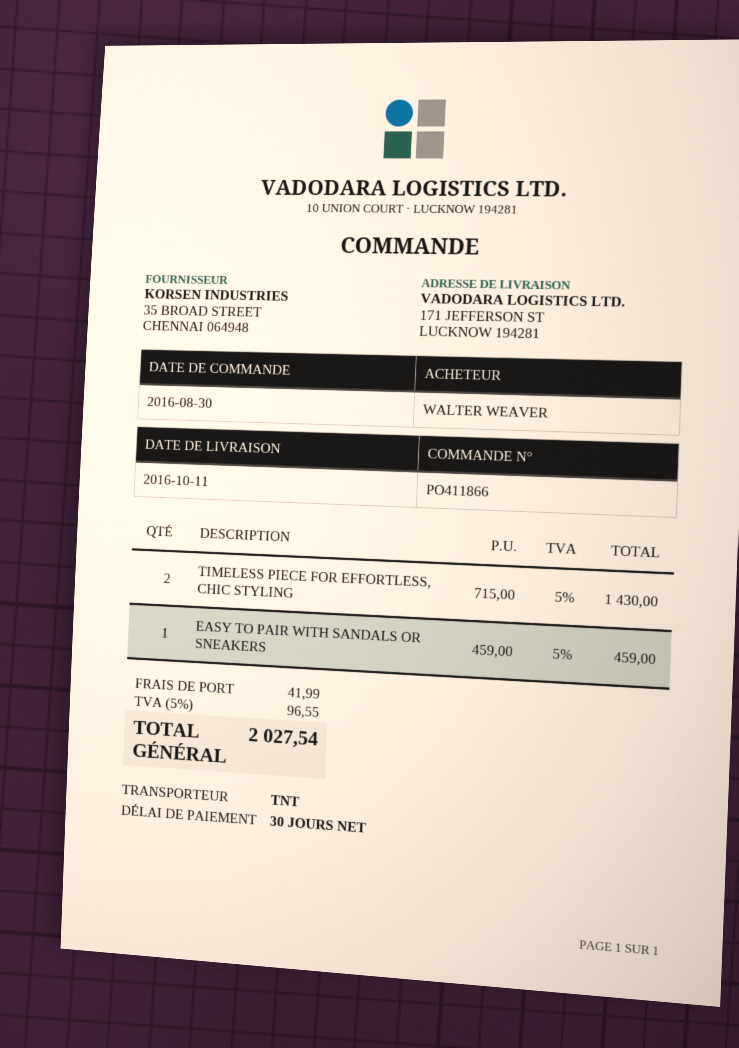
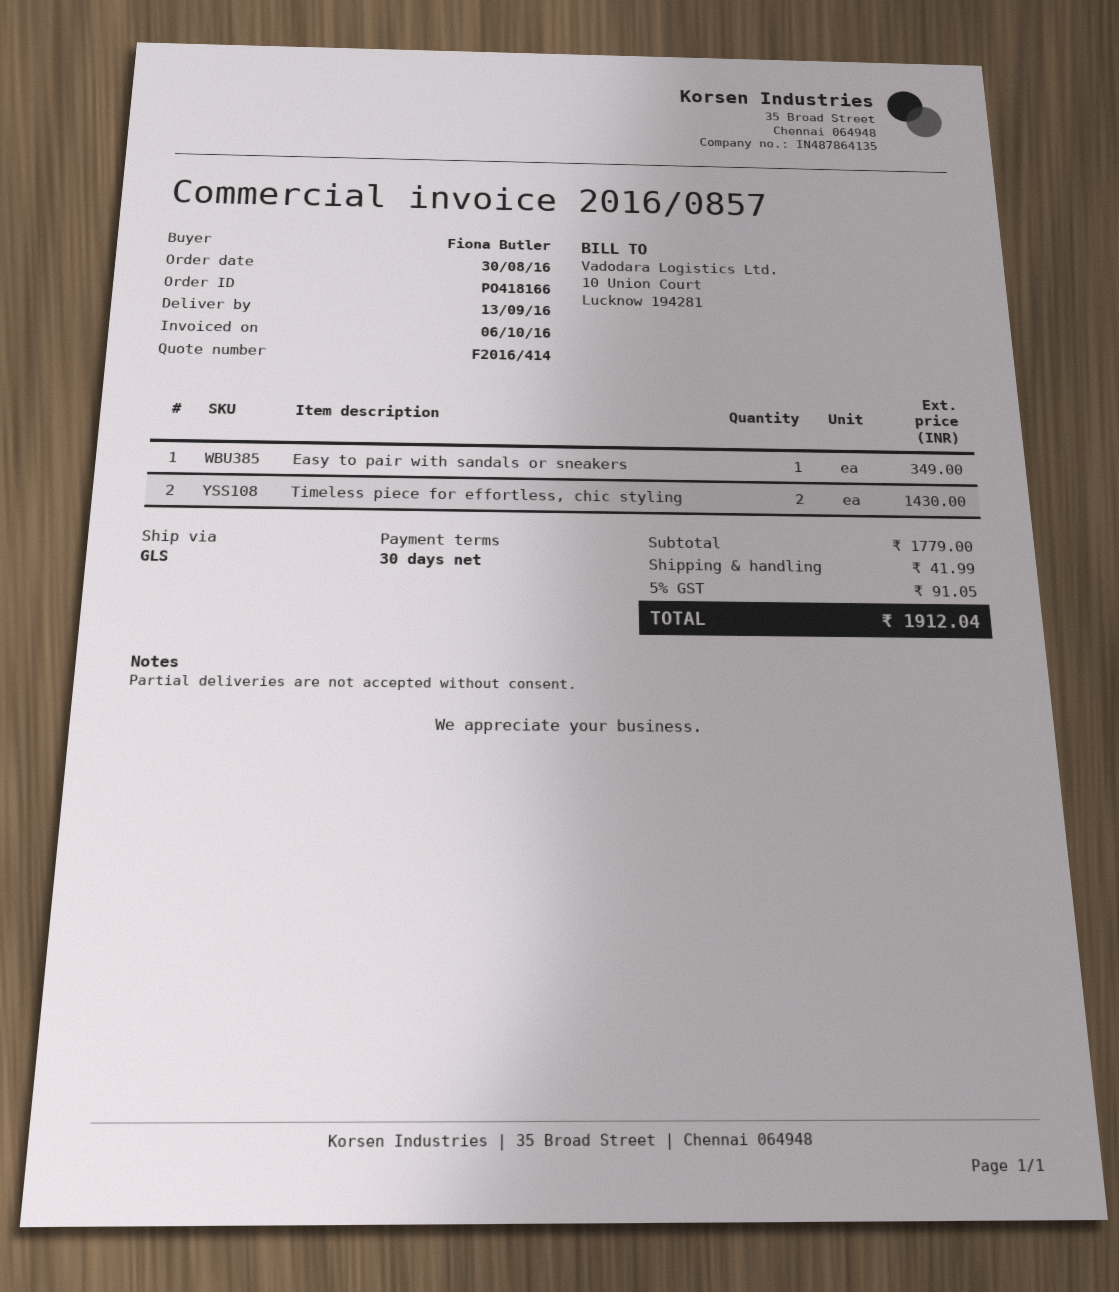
order number: PO411866 -> PO418166
delivery date: 2016-10-11 -> 2016-09-13
ordered by: WALTER WEAVER -> Fiona Butler
shipping method: TNT -> GLS
EASY TO PAIR WITH SANDALS OR SNEAKERS: 1 for 459.00 -> 1 for 349.00
tax: 5% = 96.55 -> 5% = 91.05
total: 2027.54 -> 1912.04

